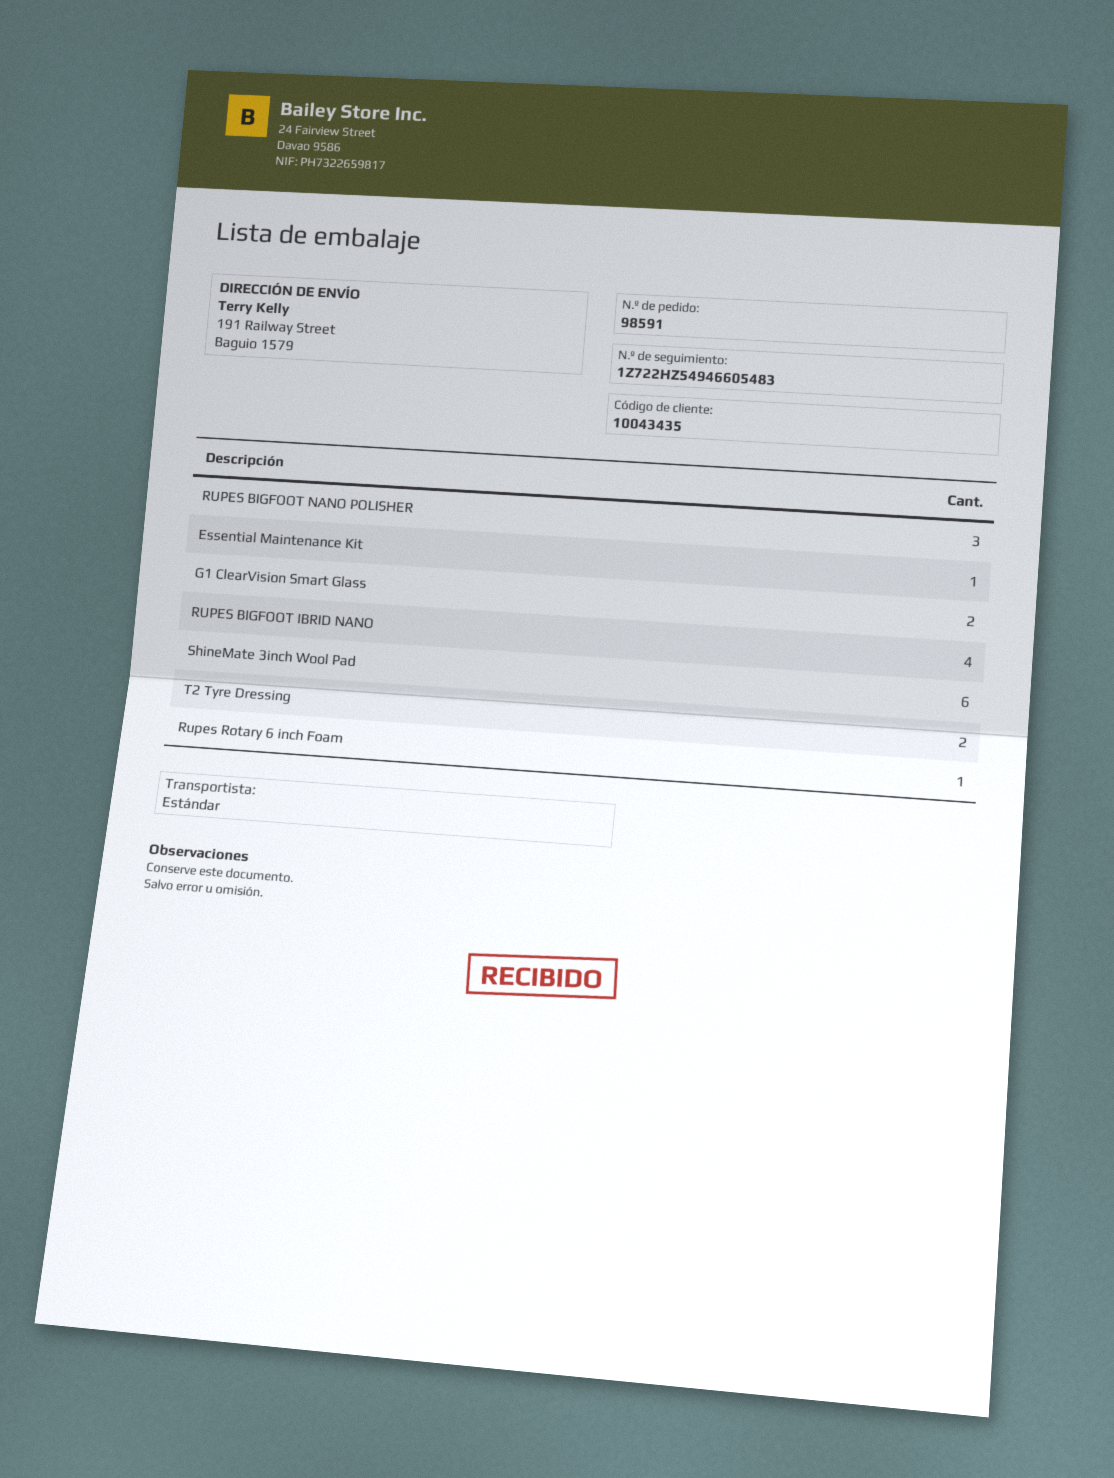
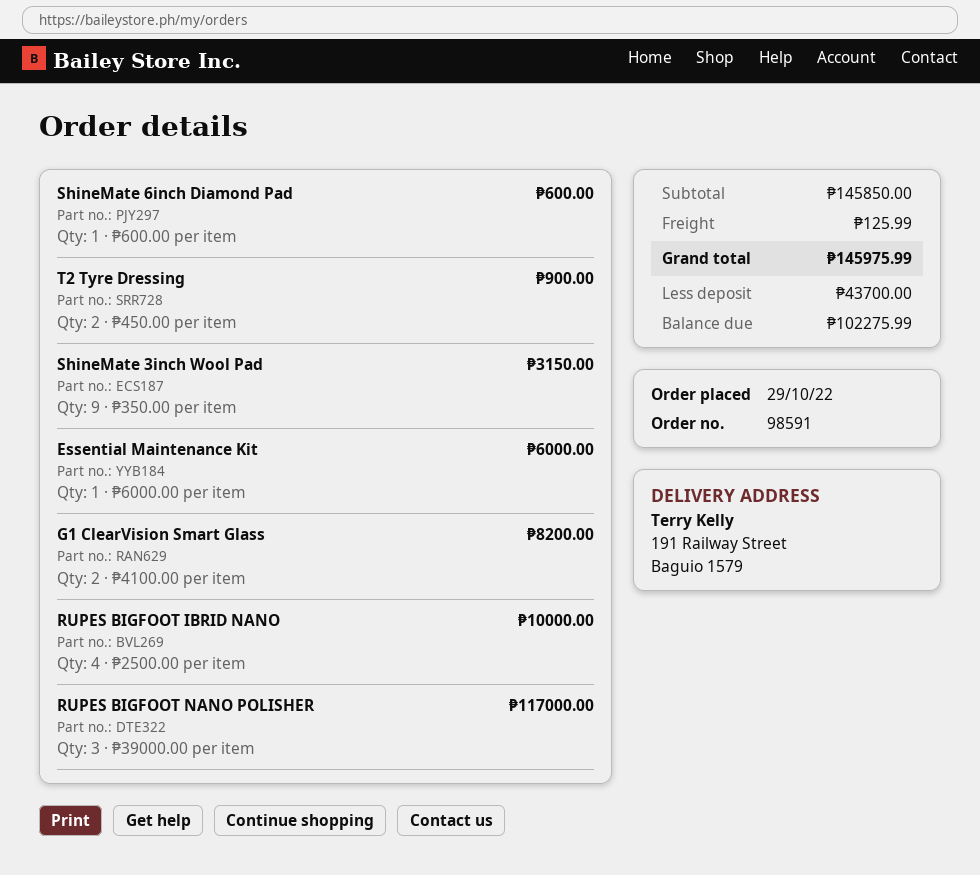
ShineMate 3inch Wool Pad: 6 -> 9
Rupes Rotary 6 inch Foam: 1 -> none
ShineMate 6inch Diamond Pad: none -> 1

